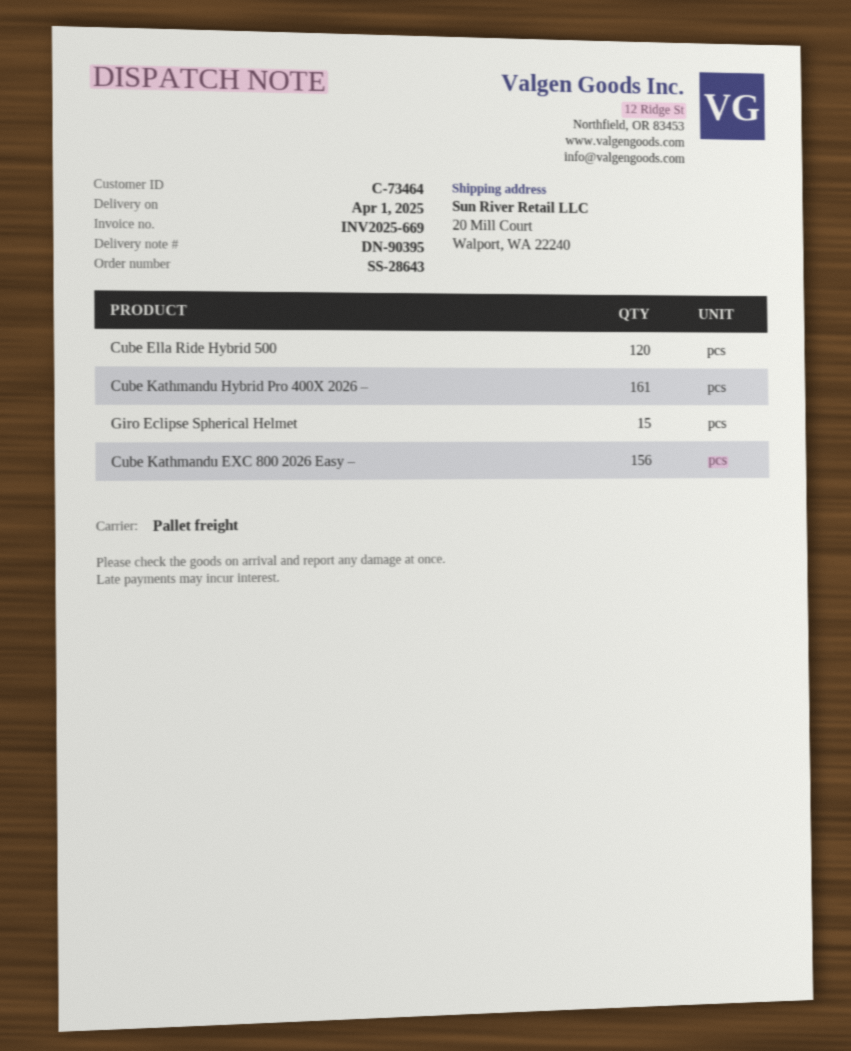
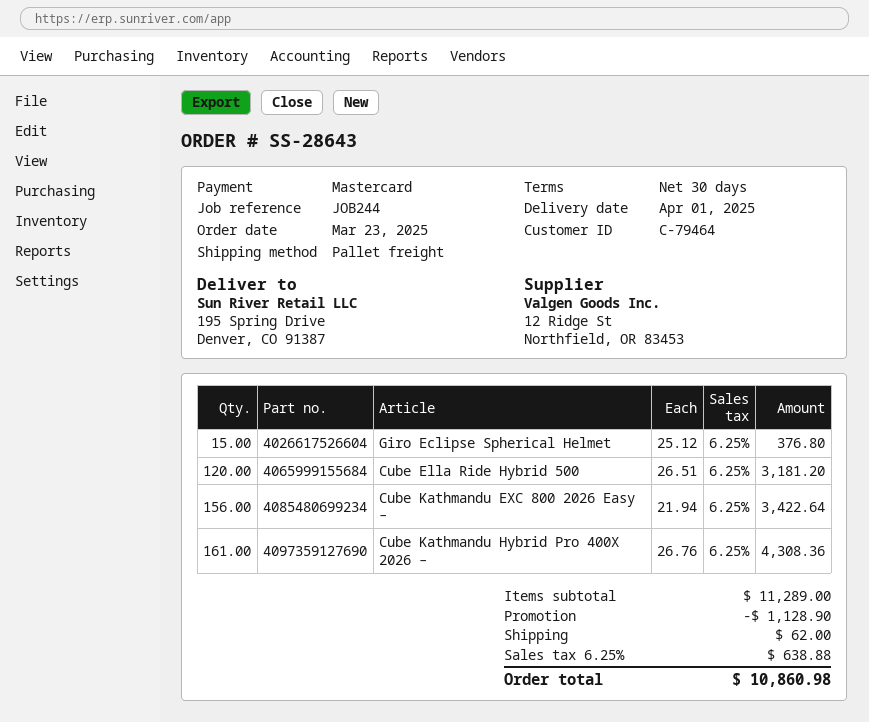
customer number: C-73464 -> C-79464
ship to: 20 Mill Court, Walport, WA 22240 -> 195 Spring Drive, Denver, CO 91387

